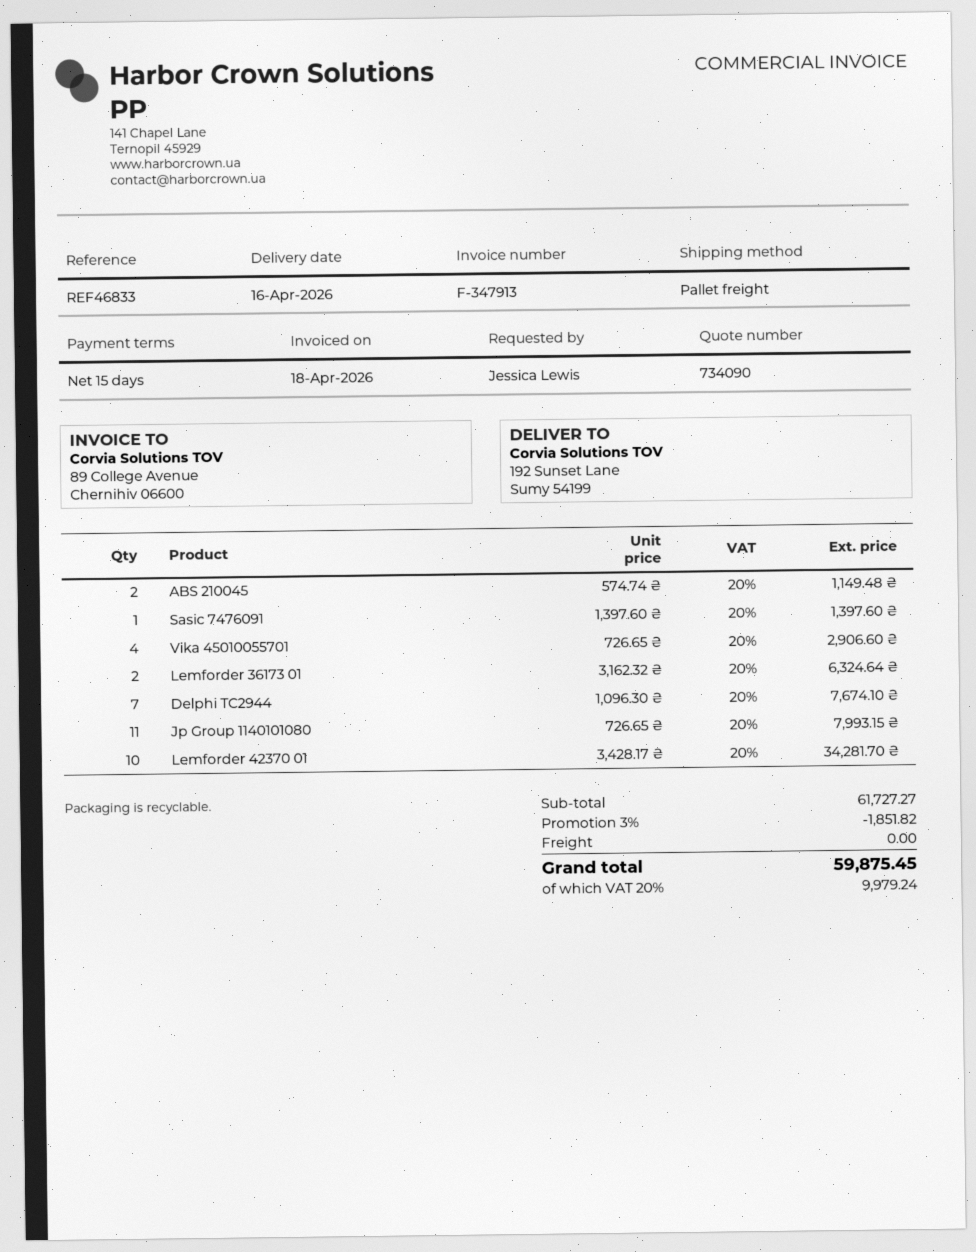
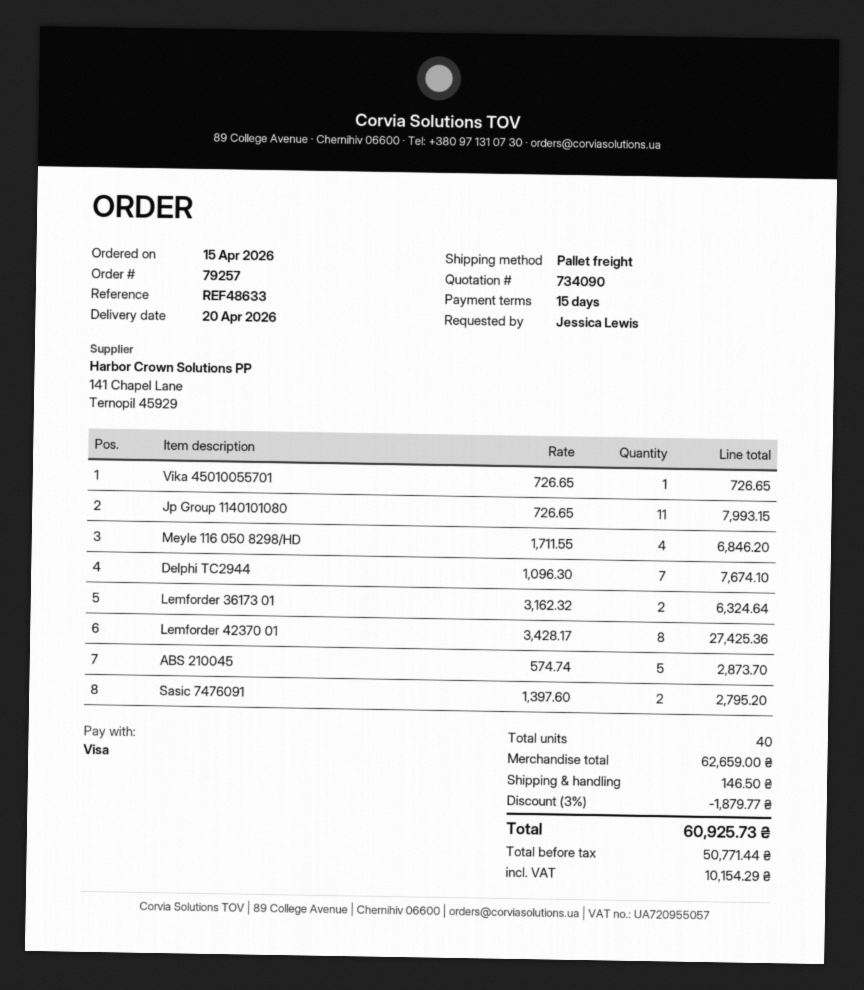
delivery date: 2026-04-16 -> 2026-04-20
reference: REF46833 -> REF48633
ABS 210045: 2 x 574.74 = 1149.48 -> 5 x 574.74 = 2873.70
Sasic 7476091: 1 x 1397.60 = 1397.60 -> 2 x 1397.60 = 2795.20
Vika 45010055701: 4 x 726.65 = 2906.60 -> 1 x 726.65 = 726.65
Lemforder 42370 01: 10 x 3428.17 = 34281.70 -> 8 x 3428.17 = 27425.36
Meyle 116 050 8298/HD: none -> 4 x 1711.55 = 6846.20
subtotal: 61727.27 -> 62659.00
discount: 3% = 1851.82 -> 3% = 1879.77
shipping: 0.00 -> 146.50
tax: 9979.24 -> 10154.29
total: 59875.45 -> 60925.73

